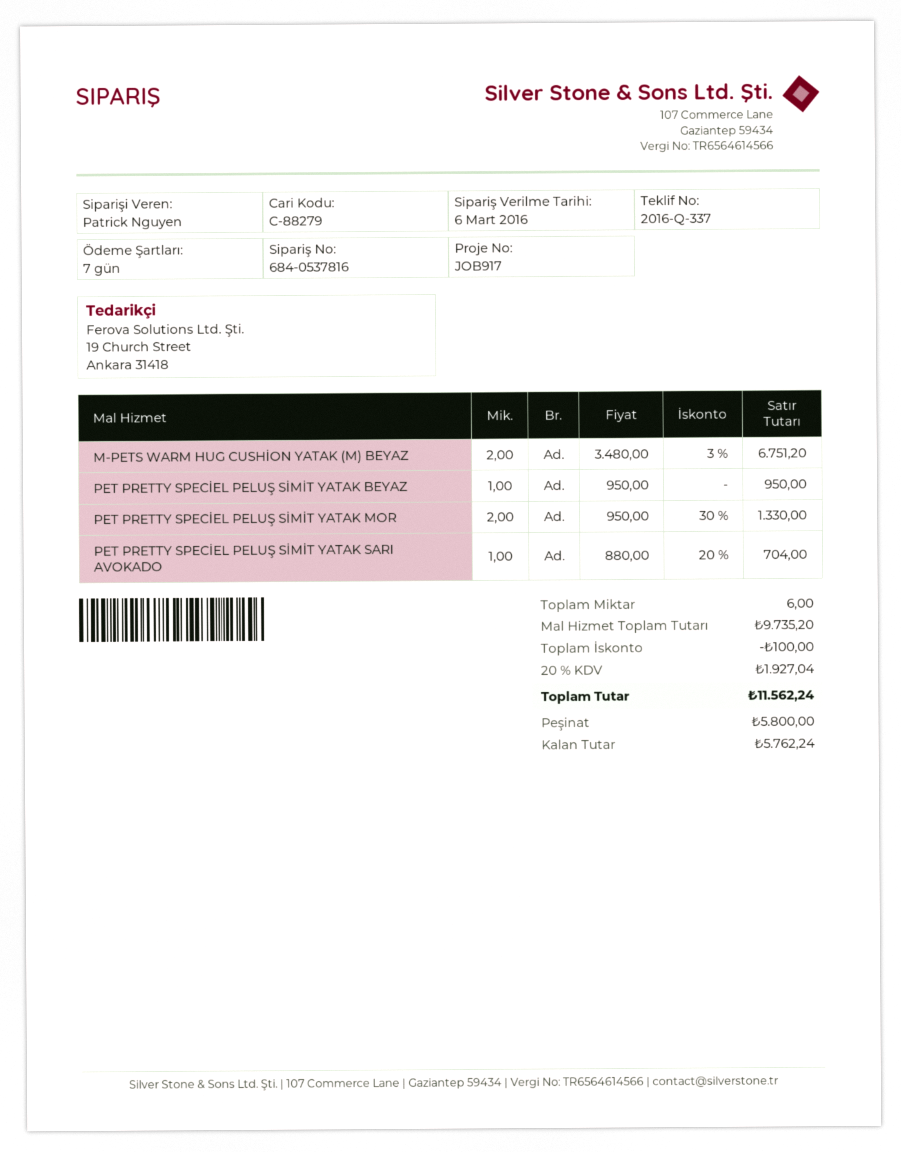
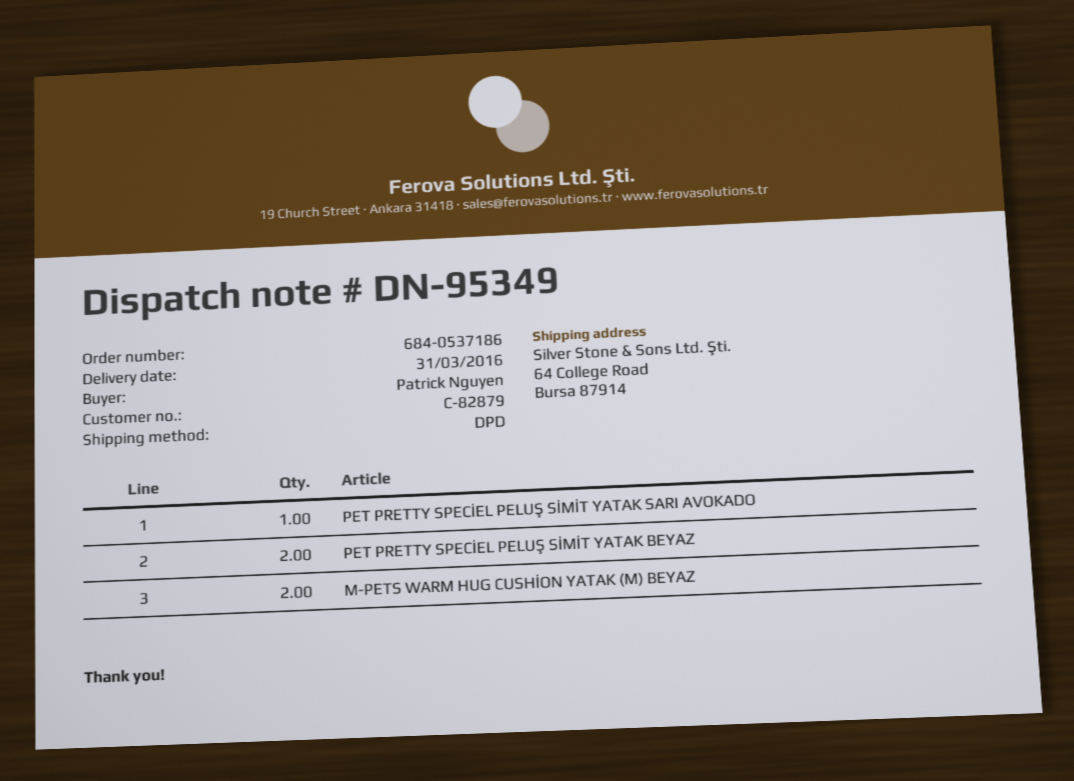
order number: 684-0537816 -> 684-0537186
customer number: C-88279 -> C-82879
PET PRETTY SPECİEL PELUŞ SİMİT YATAK BEYAZ: 1 -> 2
PET PRETTY SPECİEL PELUŞ SİMİT YATAK MOR: 2 -> none

